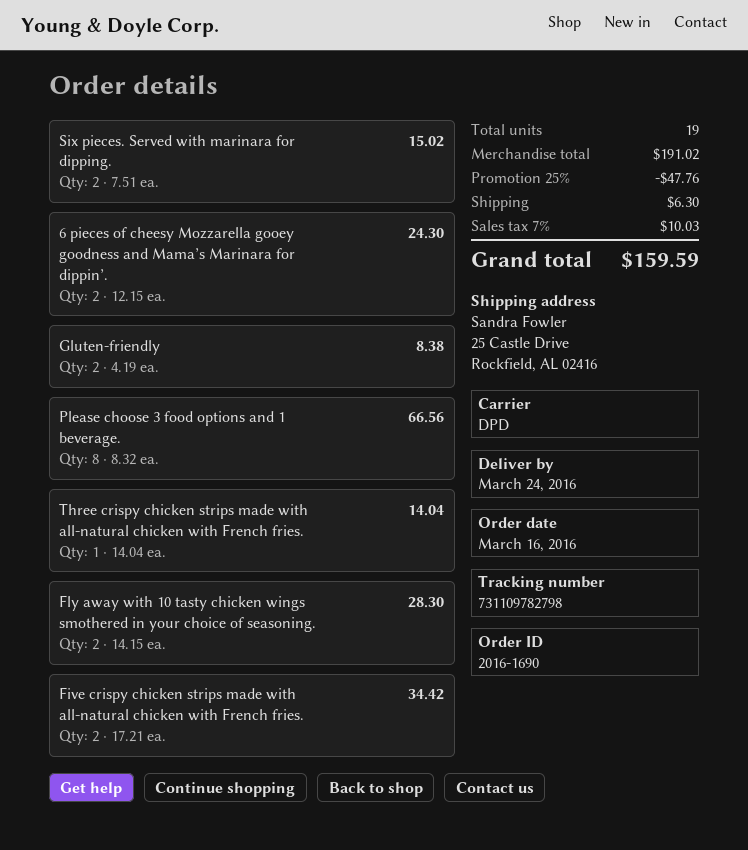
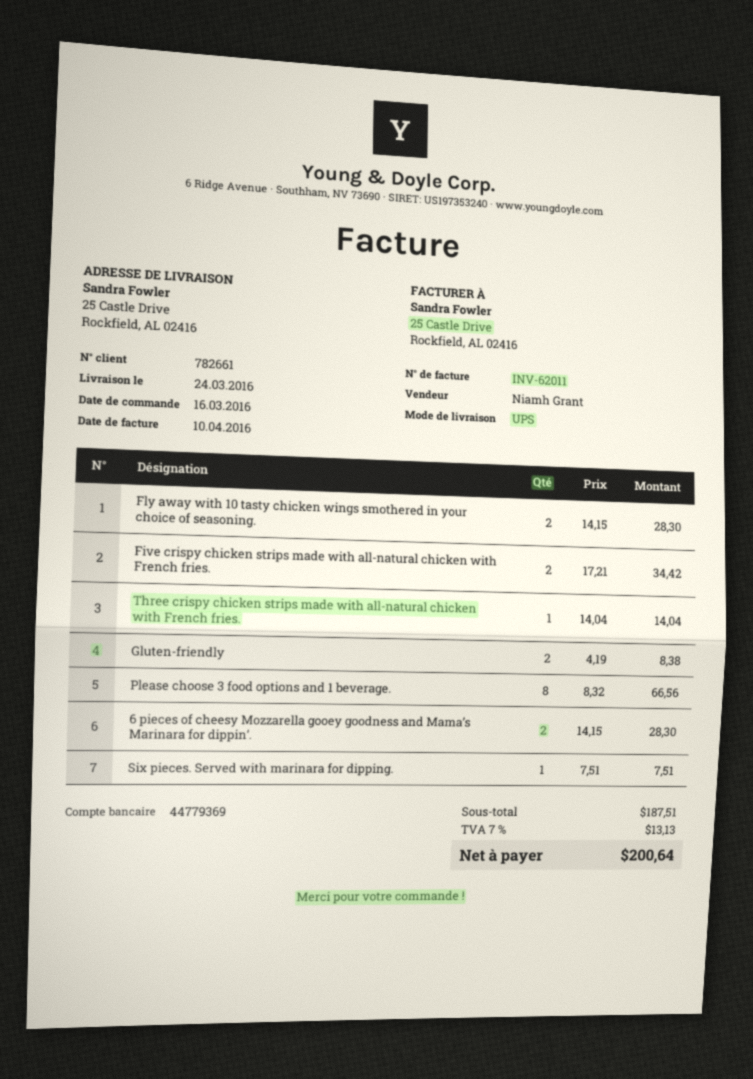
shipping method: DPD -> UPS
Six pieces. Served with marinara for dipping.: 2 x 7.51 = 15.02 -> 1 x 7.51 = 7.51
6 pieces of cheesy Mozzarella gooey goodness and Mama’s Marinara for dippin’.: 2 x 12.15 = 24.30 -> 2 x 14.15 = 28.30
subtotal: 191.02 -> 187.51
discount: 25% = 47.76 -> none
shipping: 6.30 -> none
tax: 7% = 10.03 -> 7% = 13.13
total: 159.59 -> 200.64

